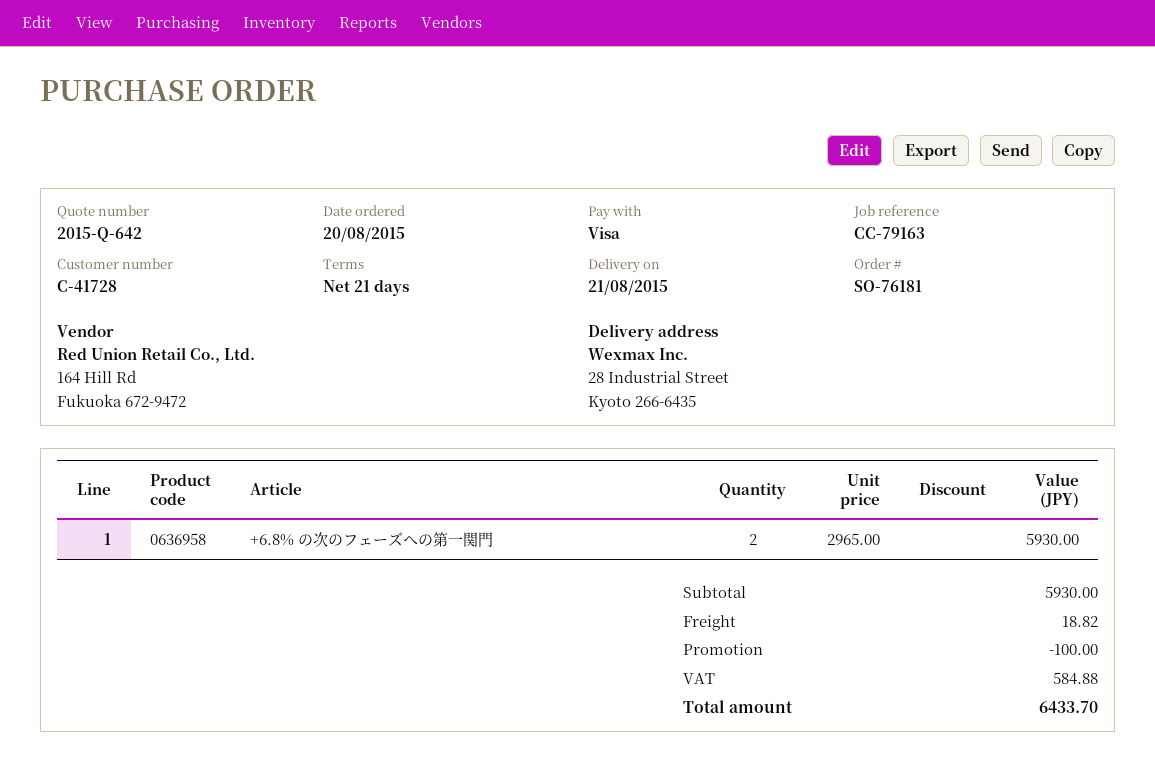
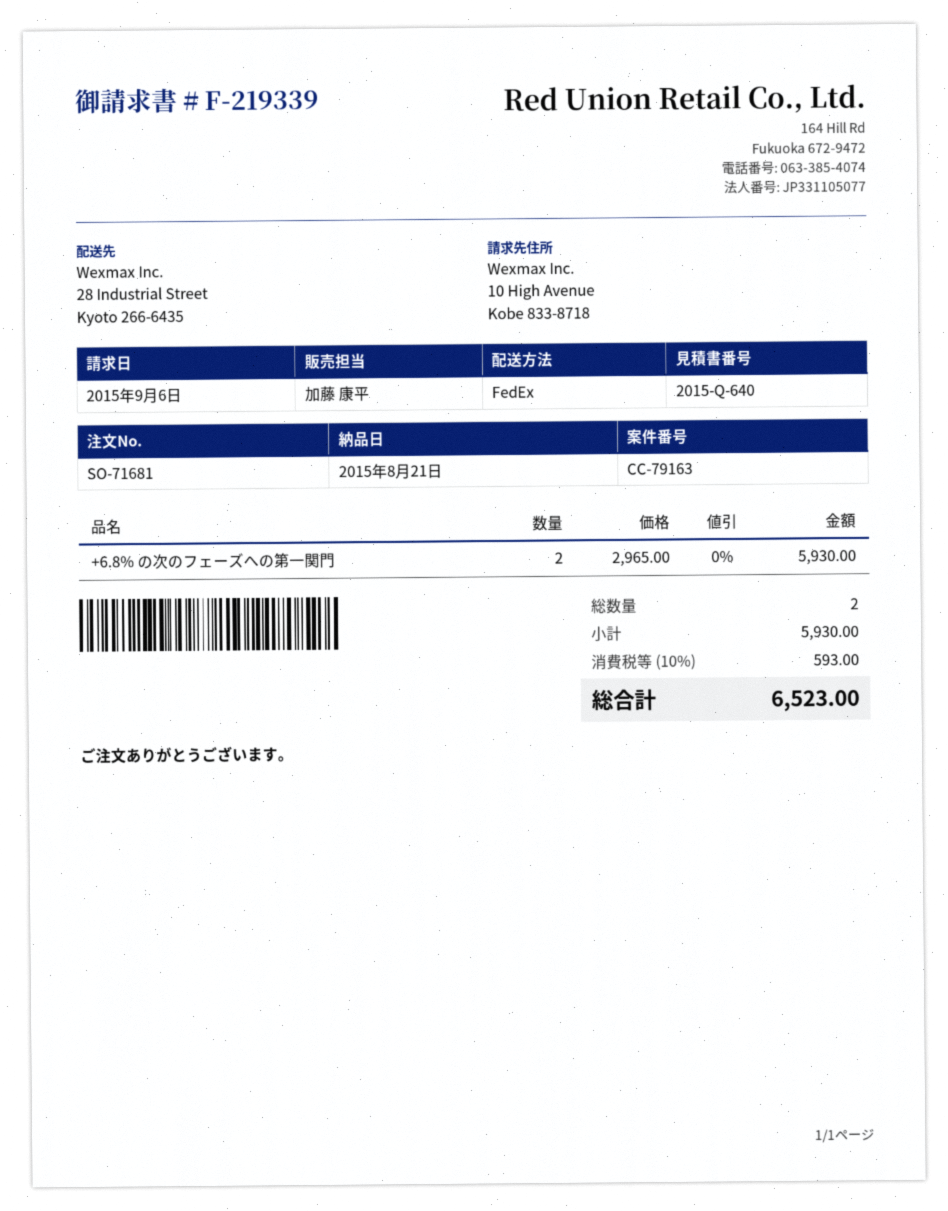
quote number: 2015-Q-642 -> 2015-Q-640
order number: SO-76181 -> SO-71681
discount: 100.00 -> none
shipping: 18.82 -> none
tax: 584.88 -> 593.00
total: 6433.70 -> 6523.00

